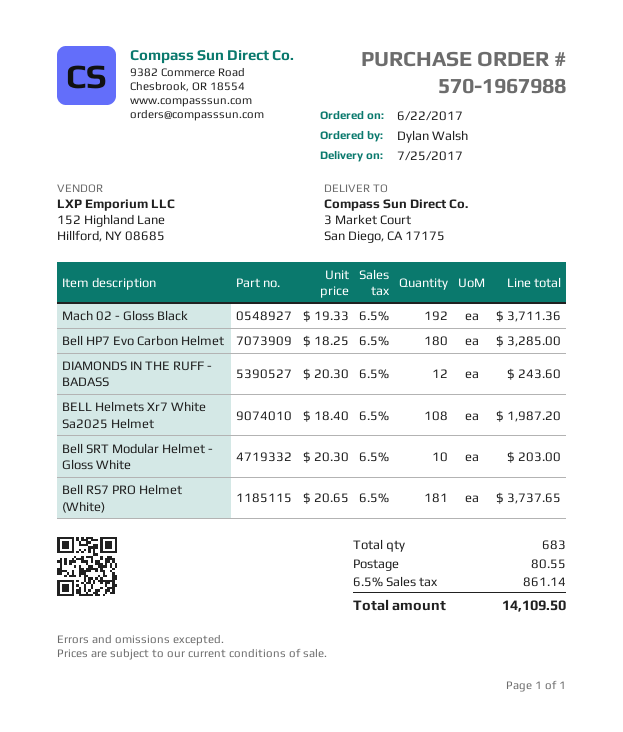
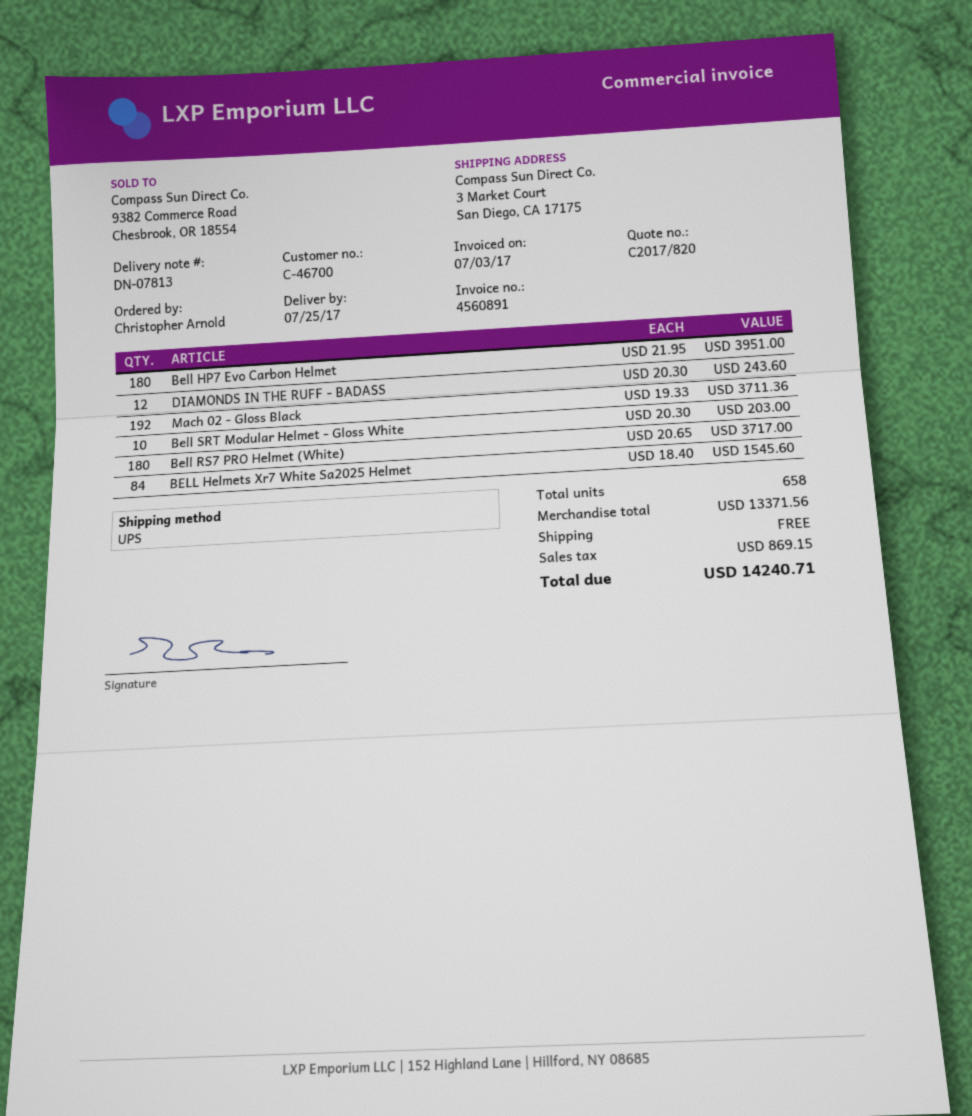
ordered by: Dylan Walsh -> Christopher Arnold
Bell HP7 Evo Carbon Helmet: 180 x 18.25 = 3285.00 -> 180 x 21.95 = 3951.00
BELL Helmets Xr7 White Sa2025 Helmet: 108 x 18.40 = 1987.20 -> 84 x 18.40 = 1545.60
Bell RS7 PRO Helmet (White): 181 x 20.65 = 3737.65 -> 180 x 20.65 = 3717.00
total quantity: 683 -> 658
shipping: 80.55 -> 0.00
tax: 861.14 -> 869.15
total: 14109.50 -> 14240.71

